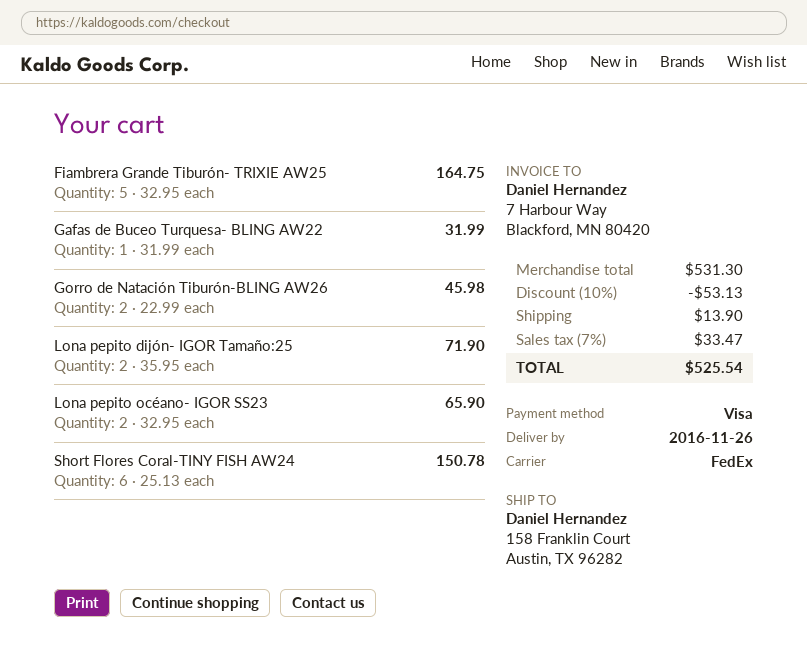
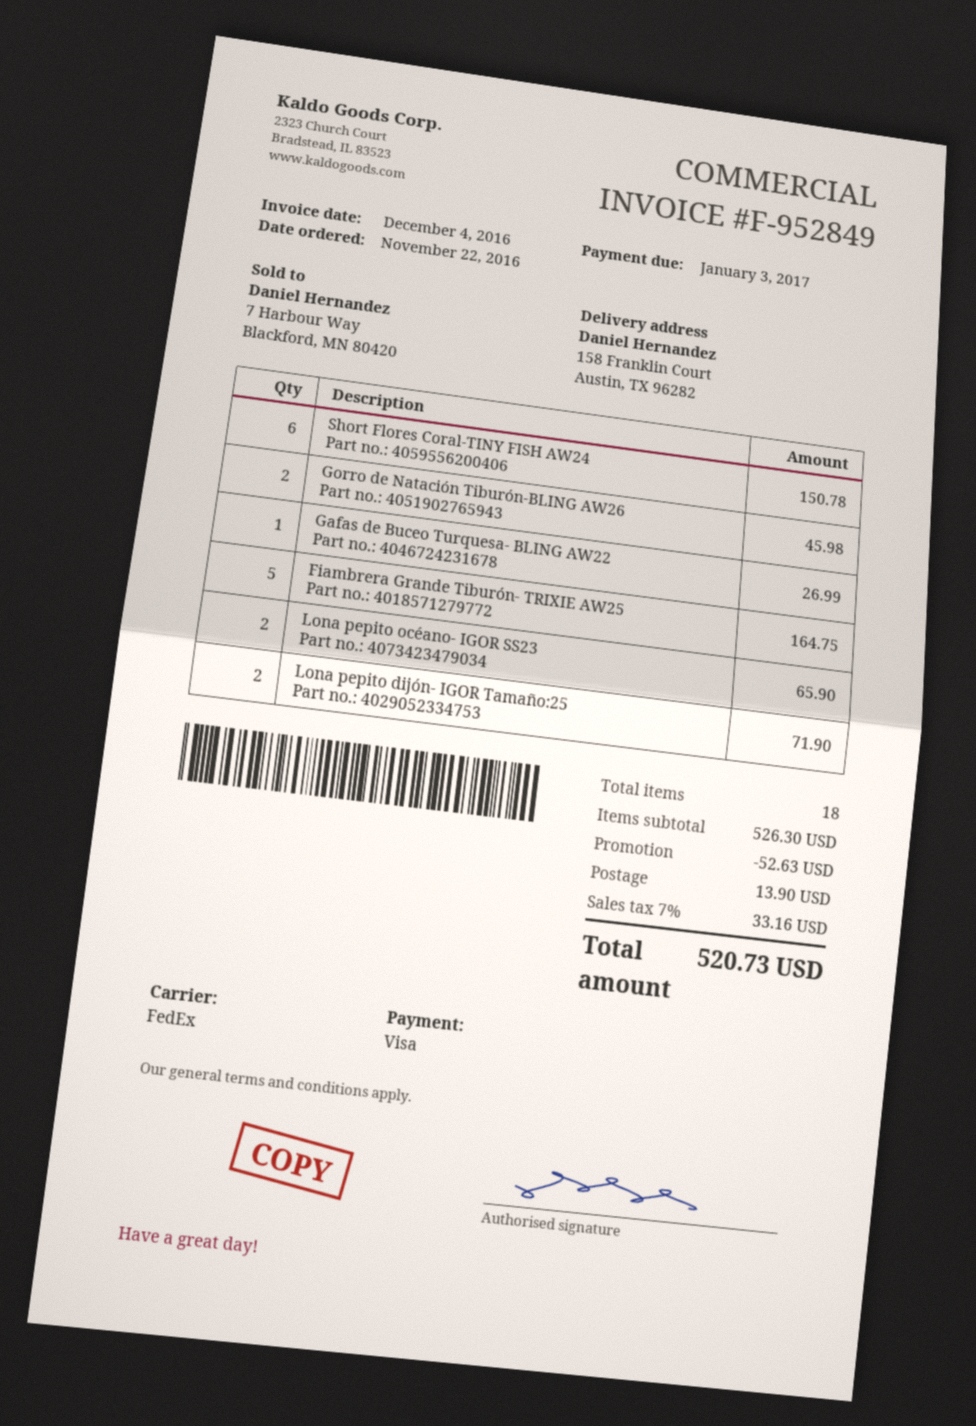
Gafas de Buceo Turquesa- BLING AW22: 1 for 31.99 -> 1 for 26.99
subtotal: 531.30 -> 526.30
discount: 53.13 -> 52.63
tax: 7% = 33.47 -> 7% = 33.16
total: 525.54 -> 520.73

